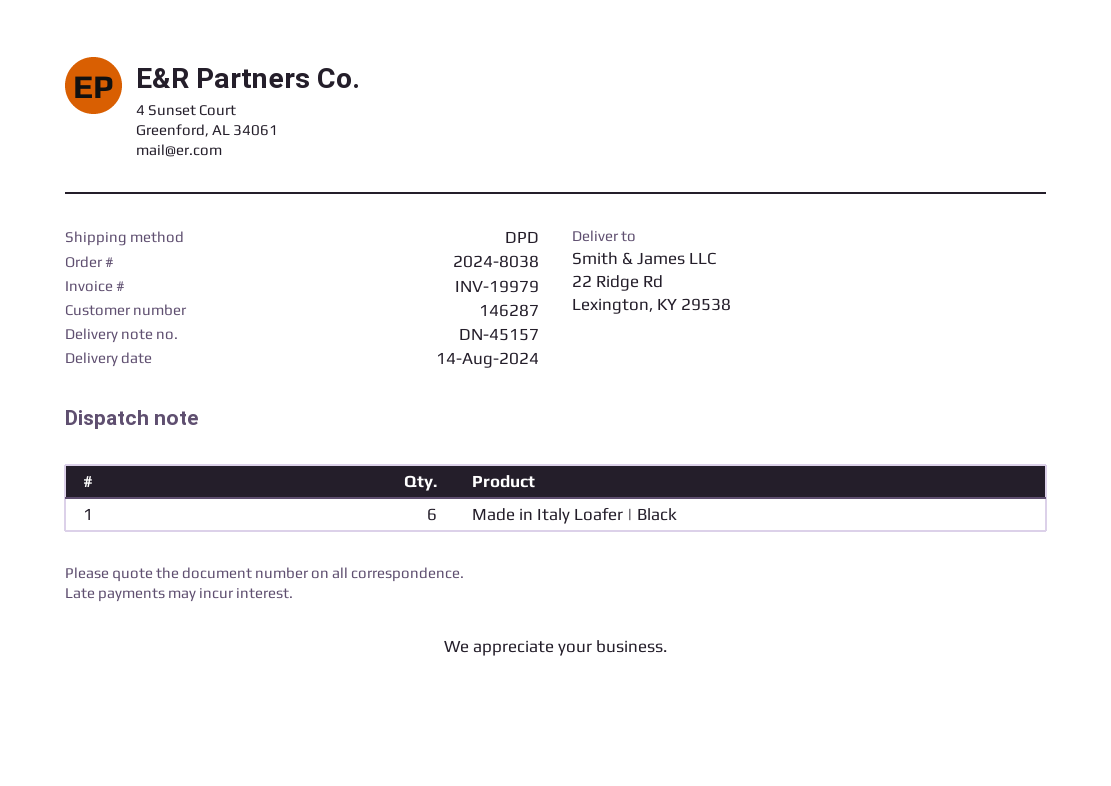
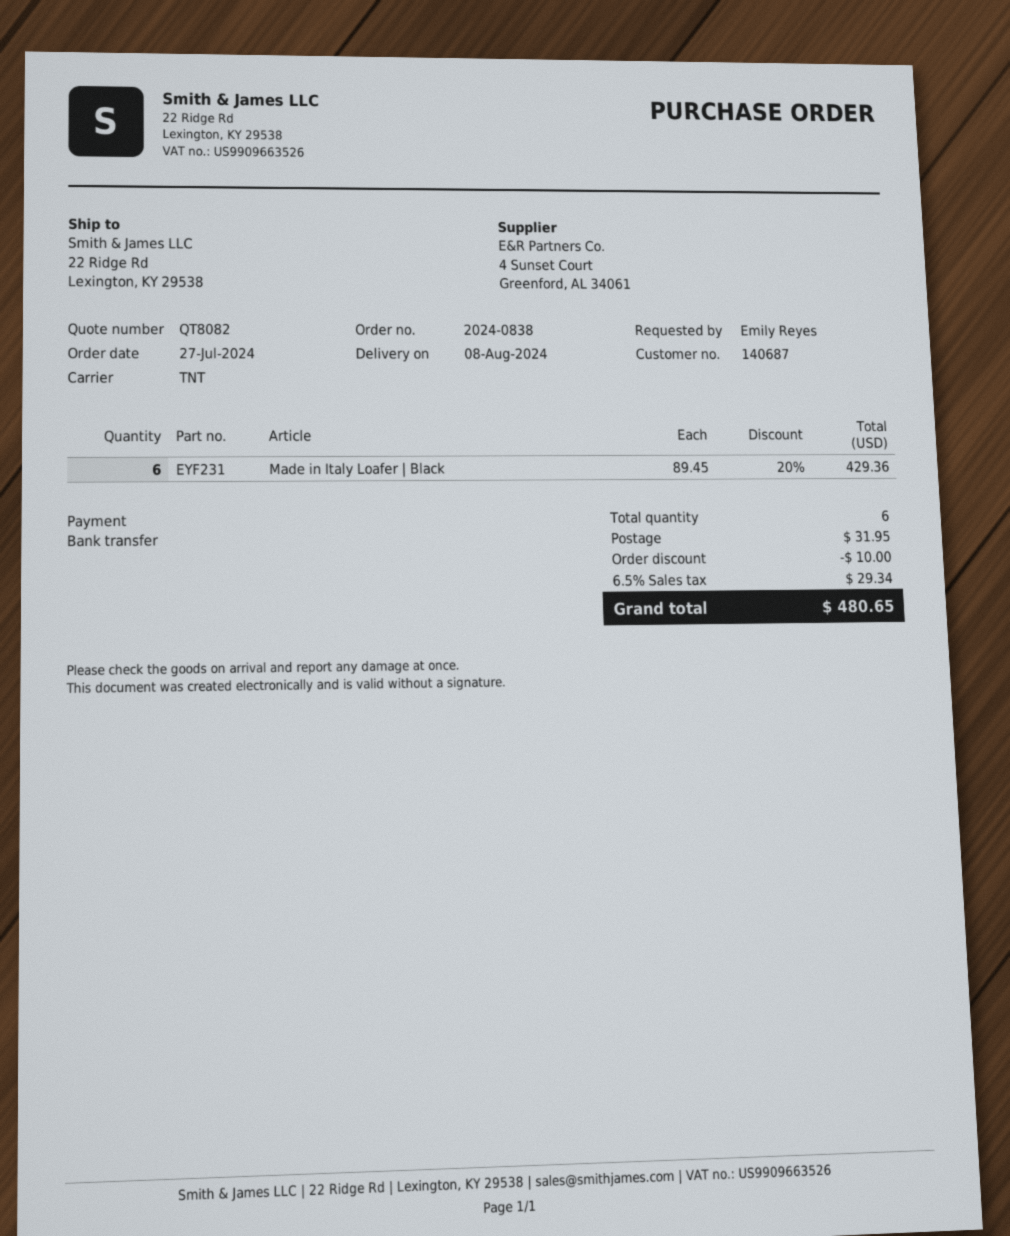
order number: 2024-8038 -> 2024-0838
delivery date: 2024-08-14 -> 2024-08-08
customer number: 146287 -> 140687
shipping method: DPD -> TNT

